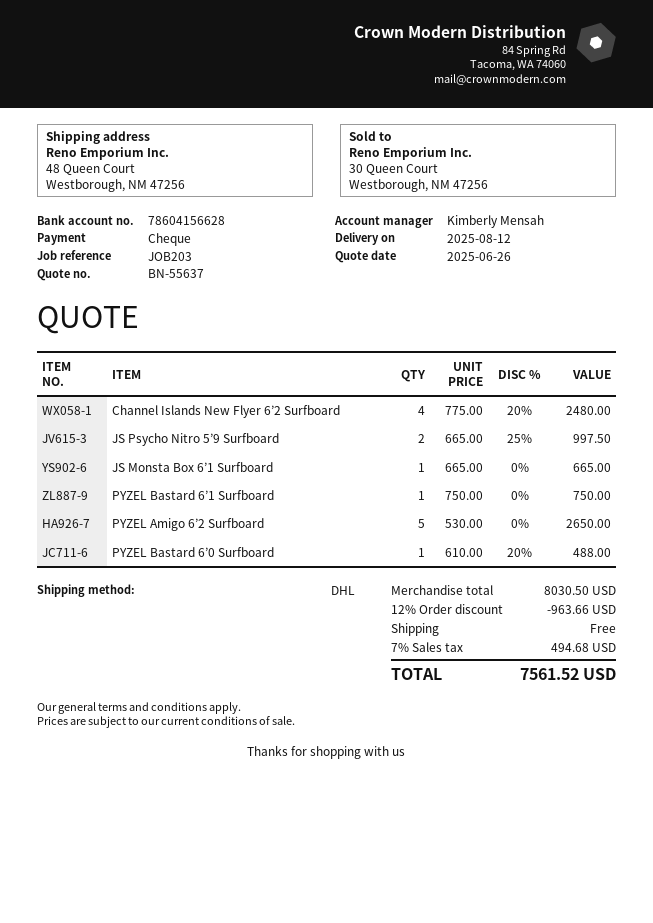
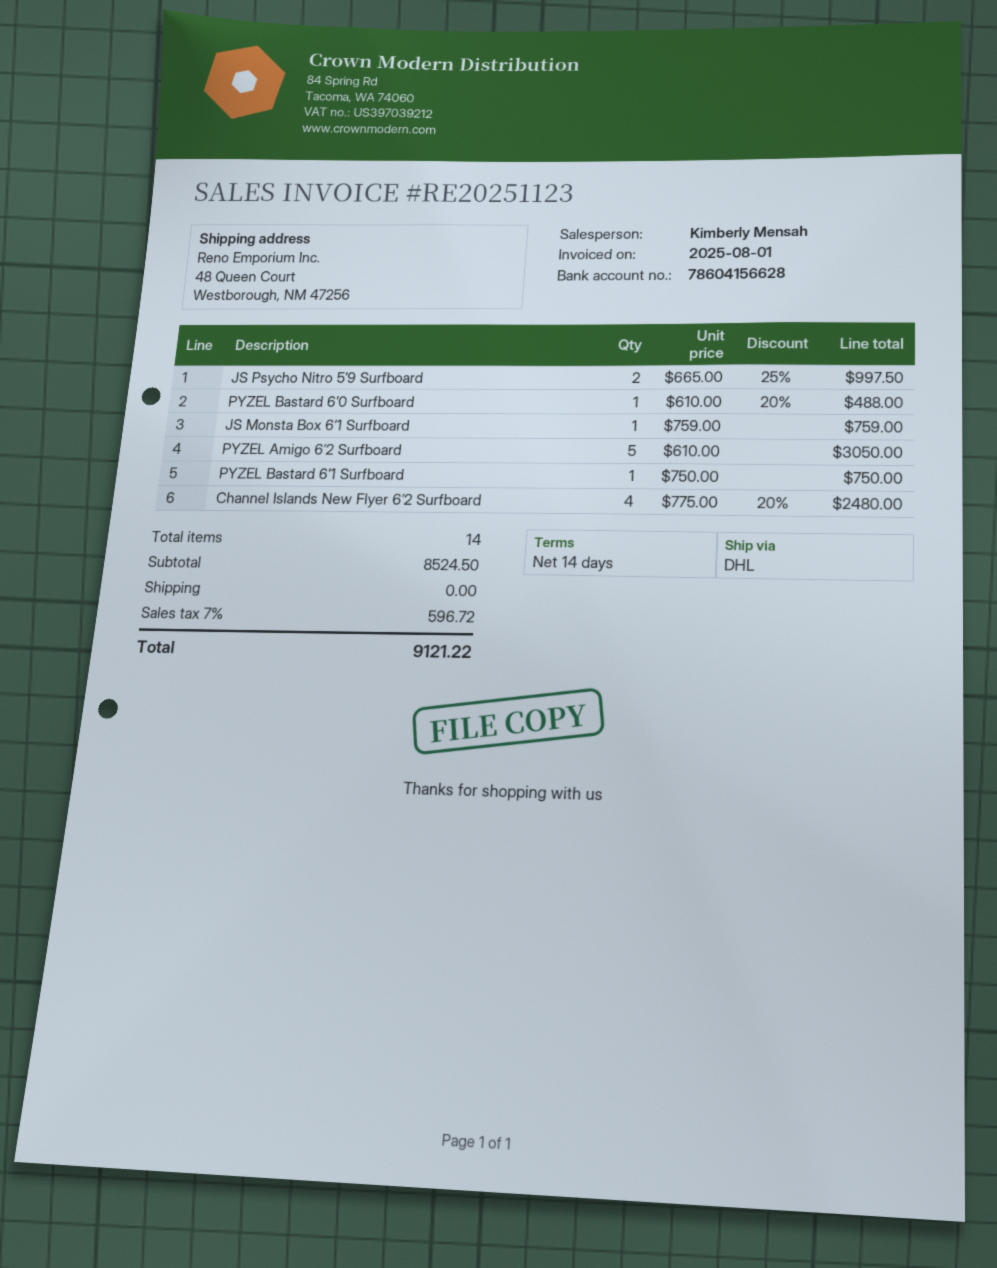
JS Monsta Box 6’1 Surfboard: 1 x 665.00 = 665.00 -> 1 x 759.00 = 759.00
PYZEL Amigo 6’2 Surfboard: 5 x 530.00 = 2650.00 -> 5 x 610.00 = 3050.00
subtotal: 8030.50 -> 8524.50
discount: 12% = 963.66 -> none
tax: 7% = 494.68 -> 7% = 596.72
total: 7561.52 -> 9121.22

